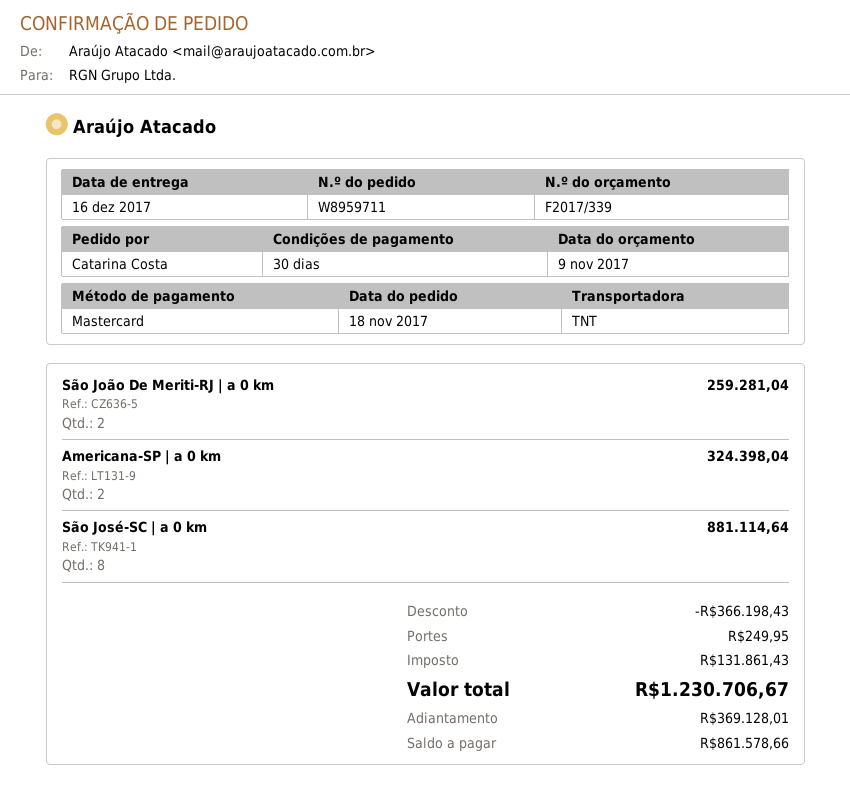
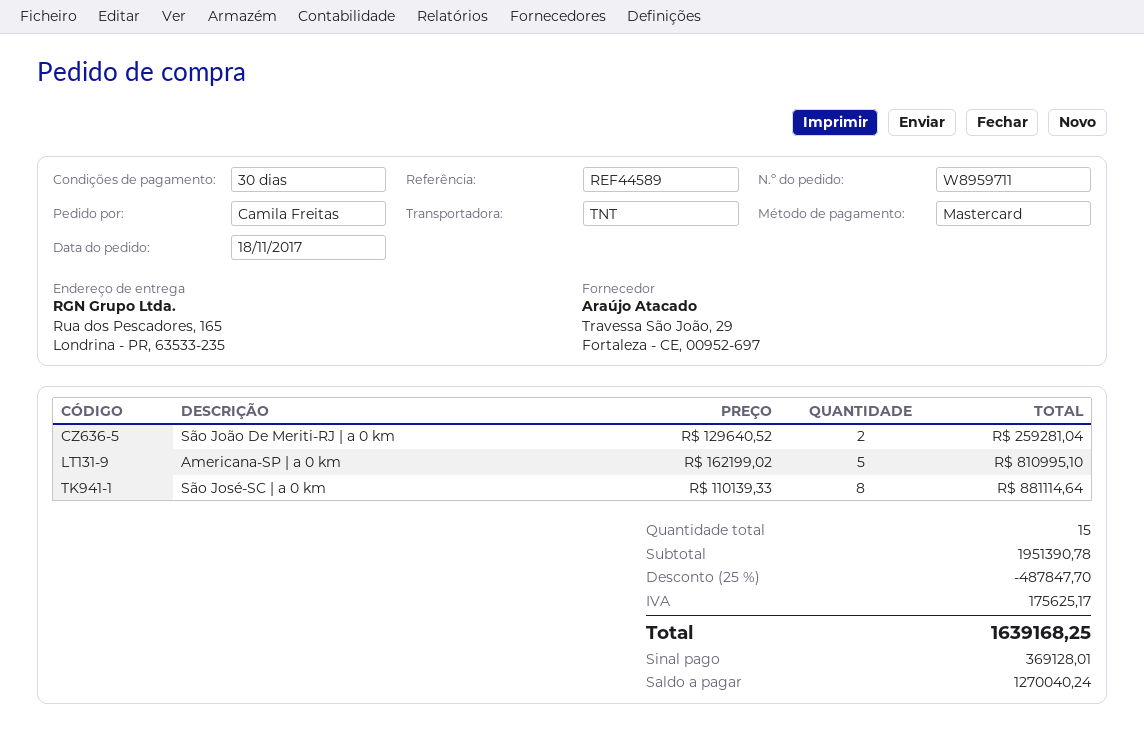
ordered by: Catarina Costa -> Camila Freitas
Americana-SP | a 0 km: 2 for 324398.04 -> 5 for 810995.10
discount: 366198.43 -> 487847.70
shipping: 249.95 -> none
tax: 131861.43 -> 175625.17
total: 1230706.67 -> 1639168.25
balance: 861578.66 -> 1270040.24

